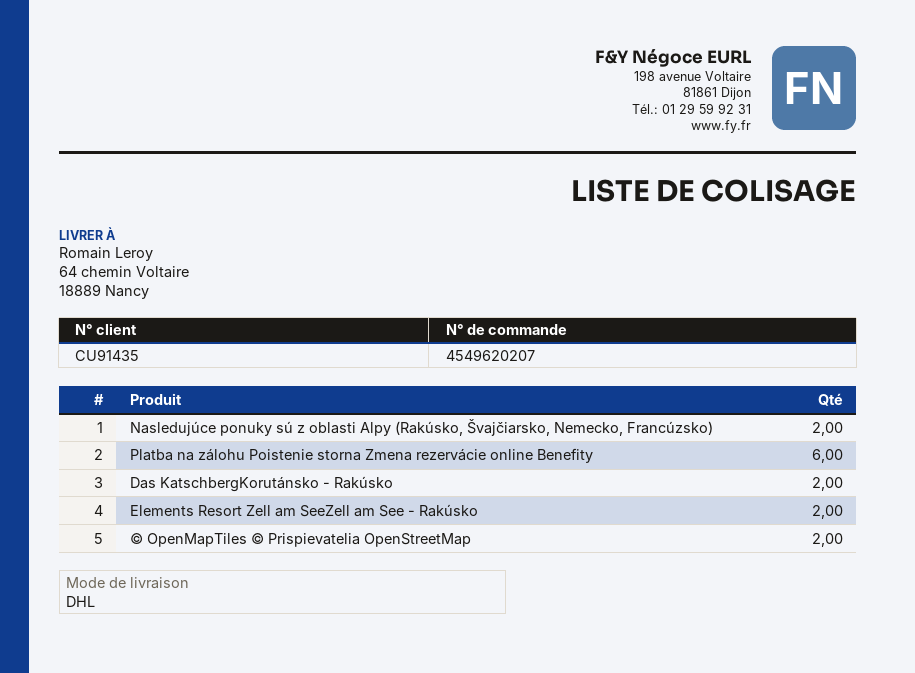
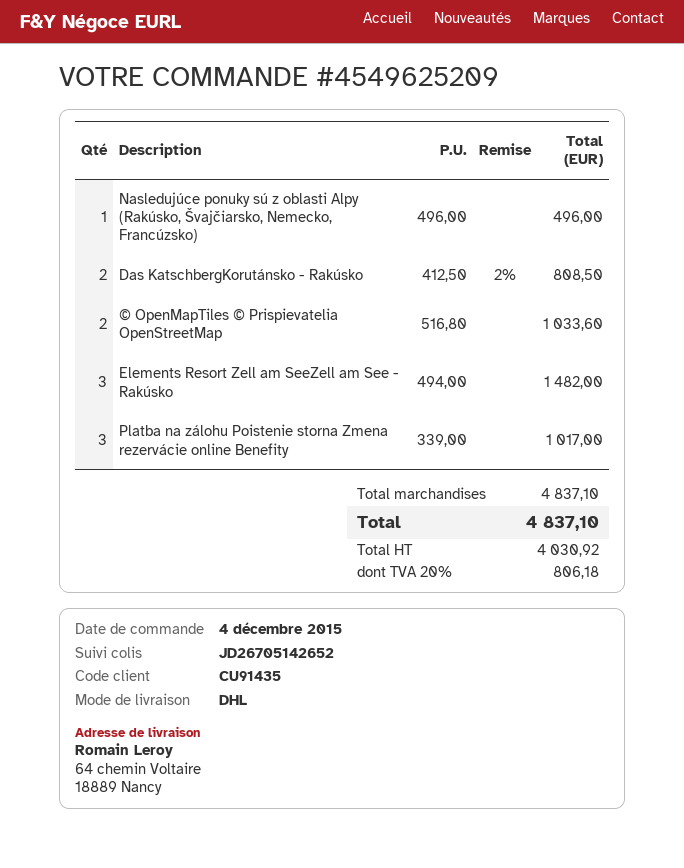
order number: 4549620207 -> 4549625209
Nasledujúce ponuky sú z oblasti Alpy (Rakúsko, Švajčiarsko, Nemecko, Francúzsko): 2 -> 1
Platba na zálohu Poistenie storna Zmena rezervácie online Benefity: 6 -> 3
Elements Resort Zell am SeeZell am See - Rakúsko: 2 -> 3

